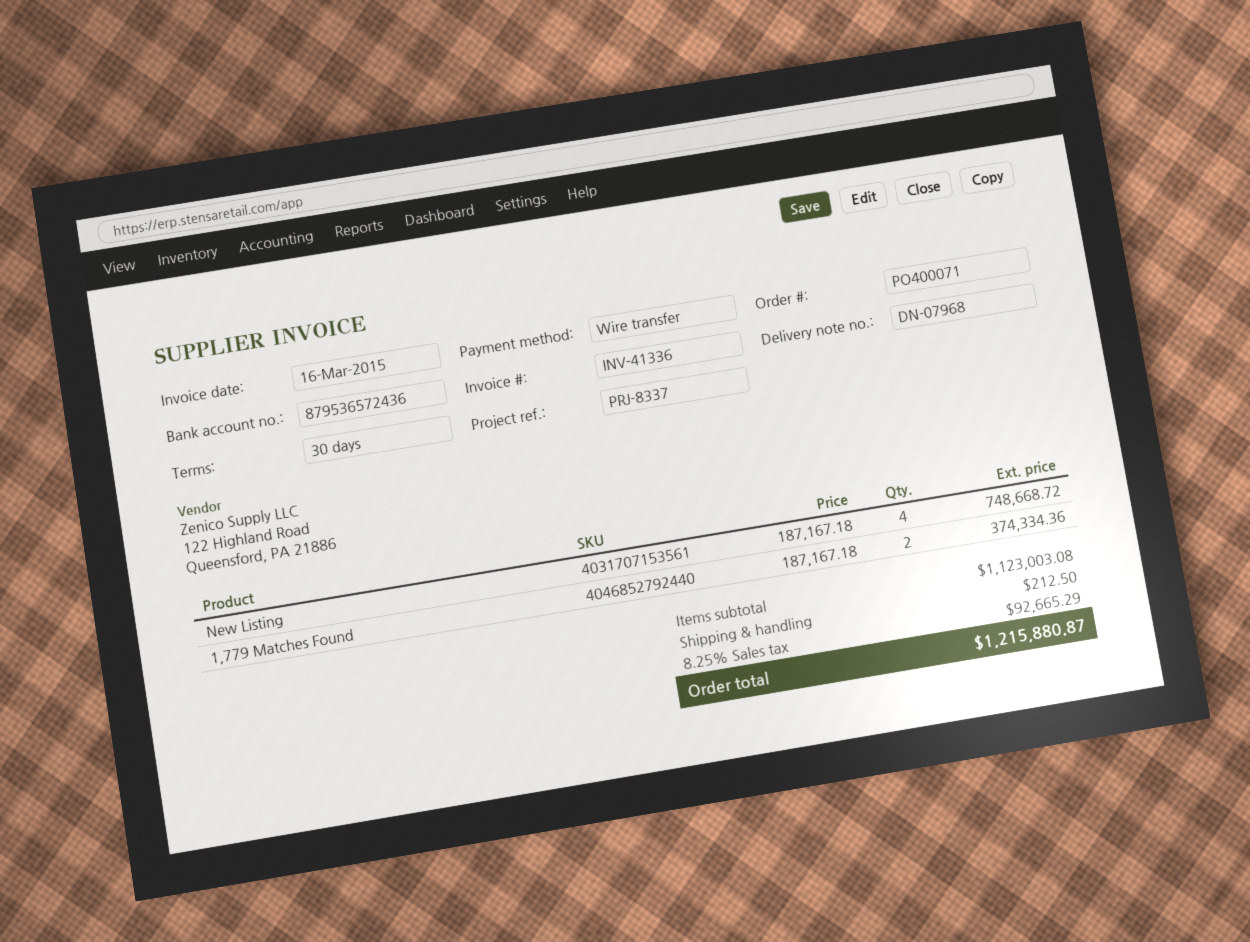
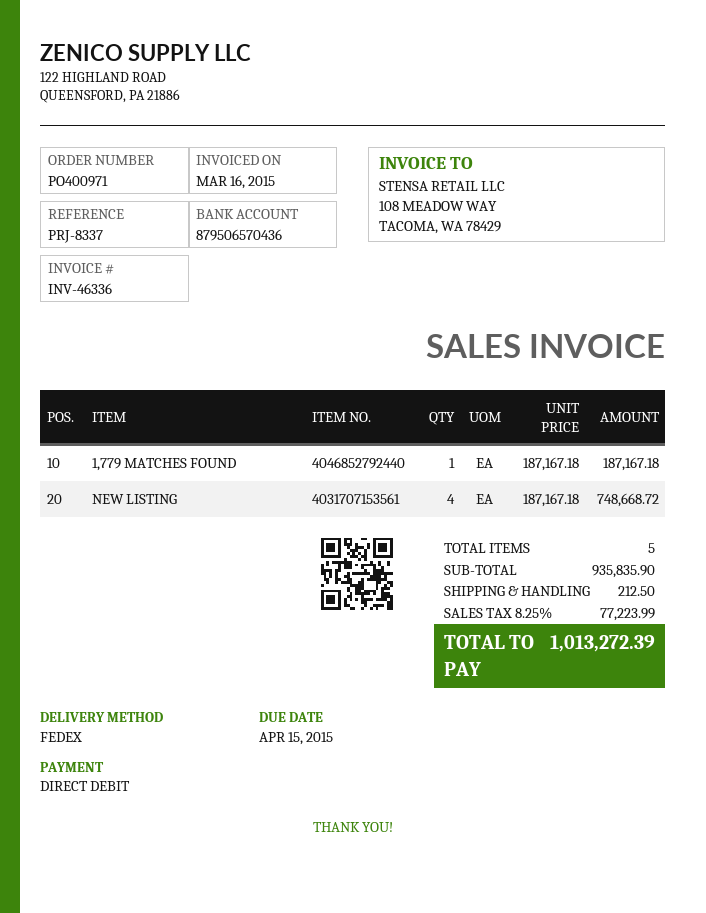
order number: PO400071 -> PO400971
invoice number: INV-41336 -> INV-46336
payment method: bank transfer -> direct debit
bank account: 879536572436 -> 879506570436
1,779 Matches Found: 2 x 187167.18 = 374334.36 -> 1 x 187167.18 = 187167.18
subtotal: 1123003.08 -> 935835.90
tax: 8.25% = 92665.29 -> 8.25% = 77223.99
total: 1215880.87 -> 1013272.39

